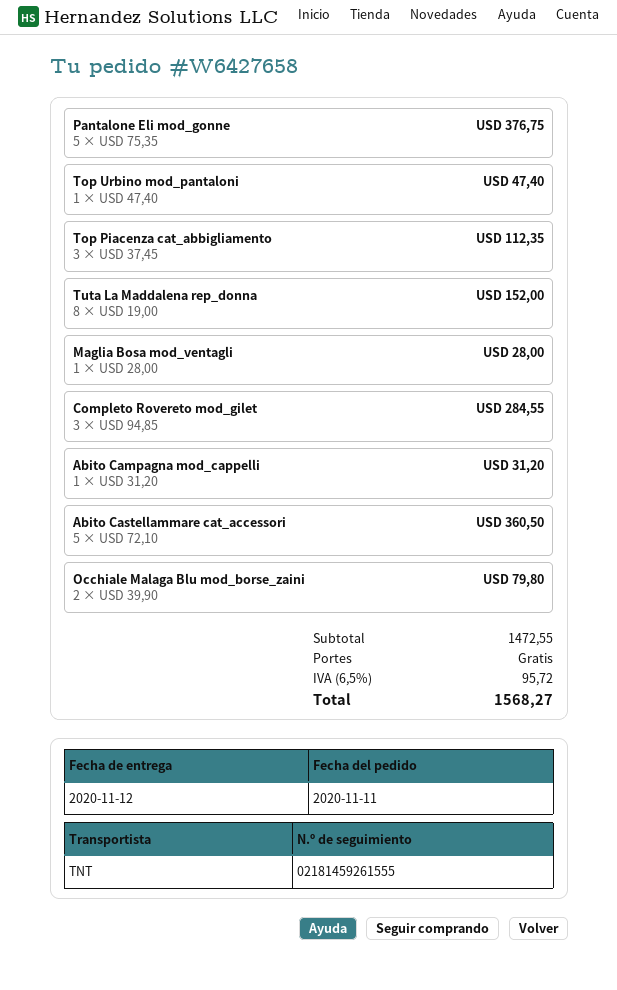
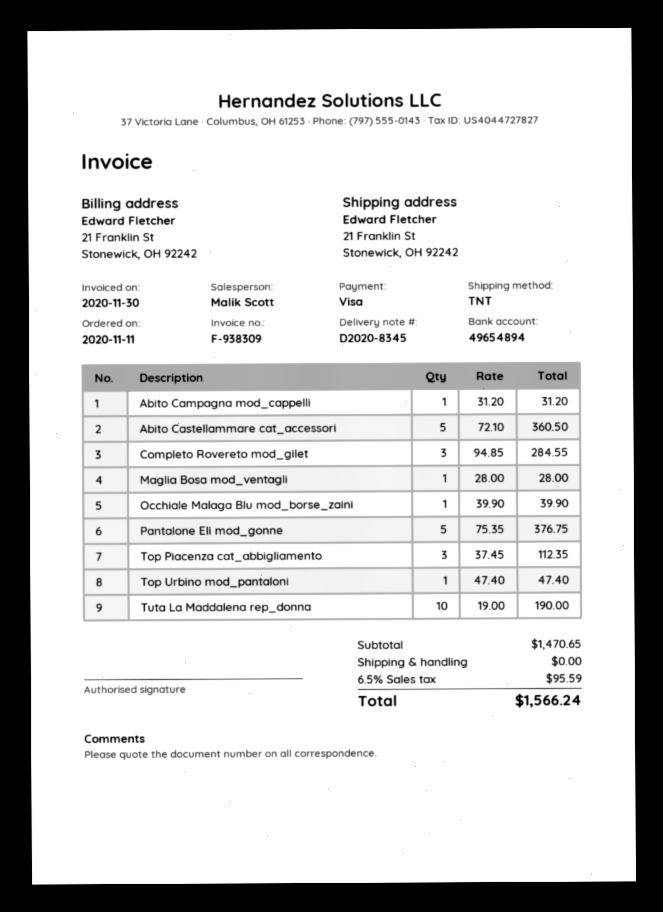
Tuta La Maddalena rep_donna: 8 x 19.00 = 152.00 -> 10 x 19.00 = 190.00
Occhiale Malaga Blu mod_borse_zaini: 2 x 39.90 = 79.80 -> 1 x 39.90 = 39.90
subtotal: 1472.55 -> 1470.65
tax: 6.5% = 95.72 -> 6.5% = 95.59
total: 1568.27 -> 1566.24

